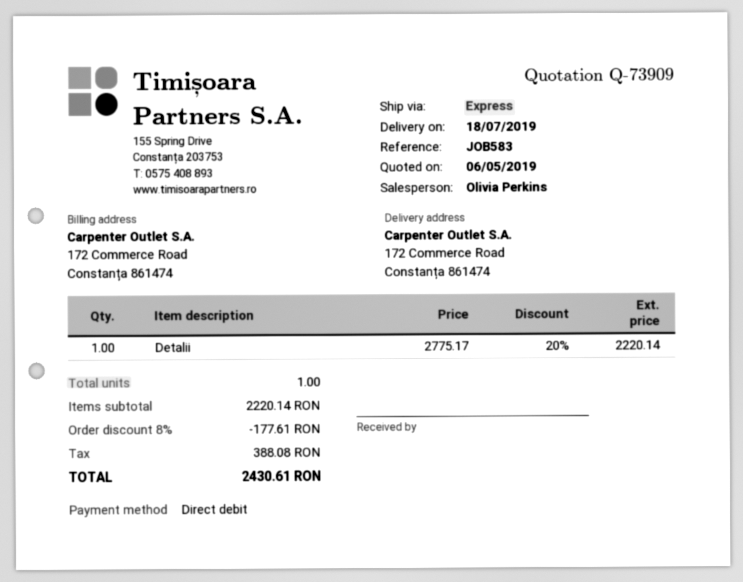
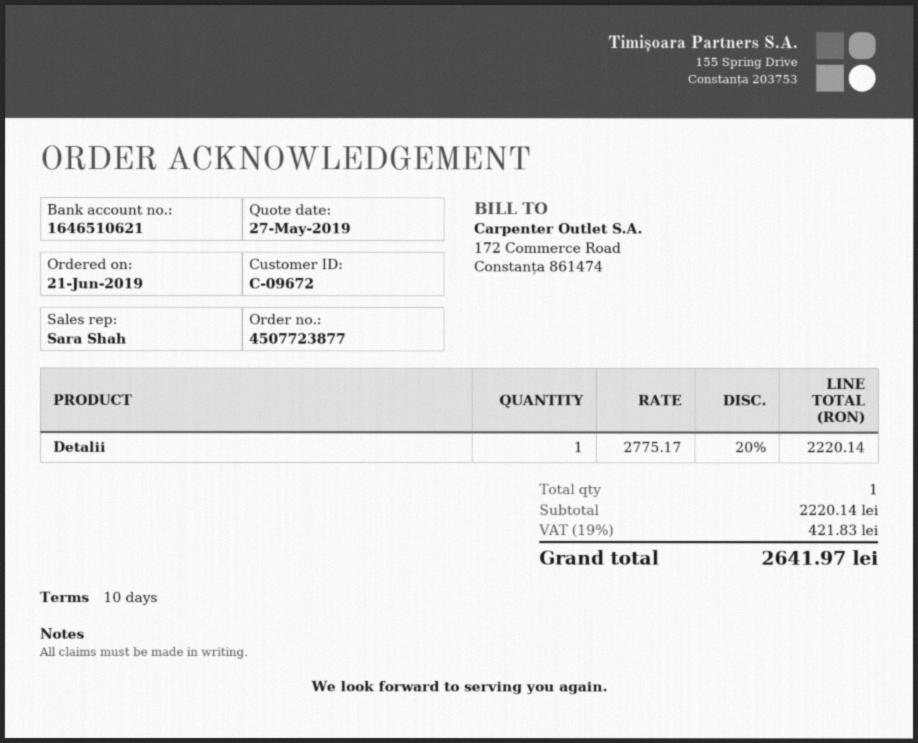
quote date: 2019-05-06 -> 2019-05-27
sales rep: Olivia Perkins -> Sara Shah
discount: 8% = 177.61 -> none
tax: 388.08 -> 421.83
total: 2430.61 -> 2641.97

